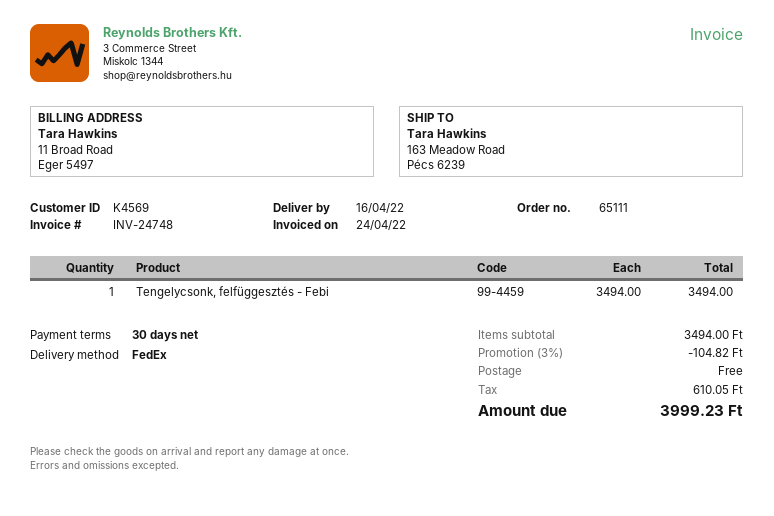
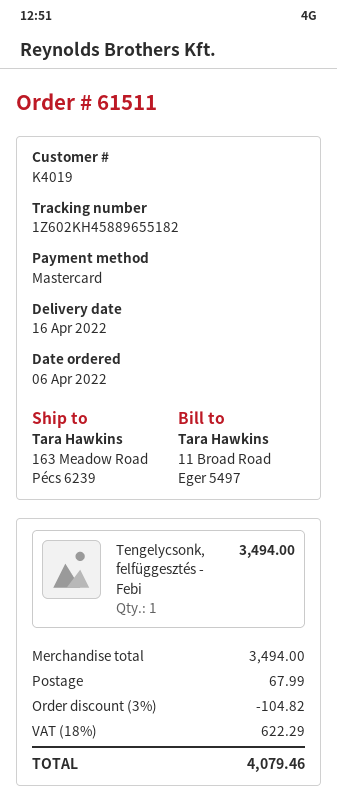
order number: 65111 -> 61511
customer number: K4569 -> K4019
shipping: 0.00 -> 67.99
tax: 610.05 -> 622.29
total: 3999.23 -> 4079.46

